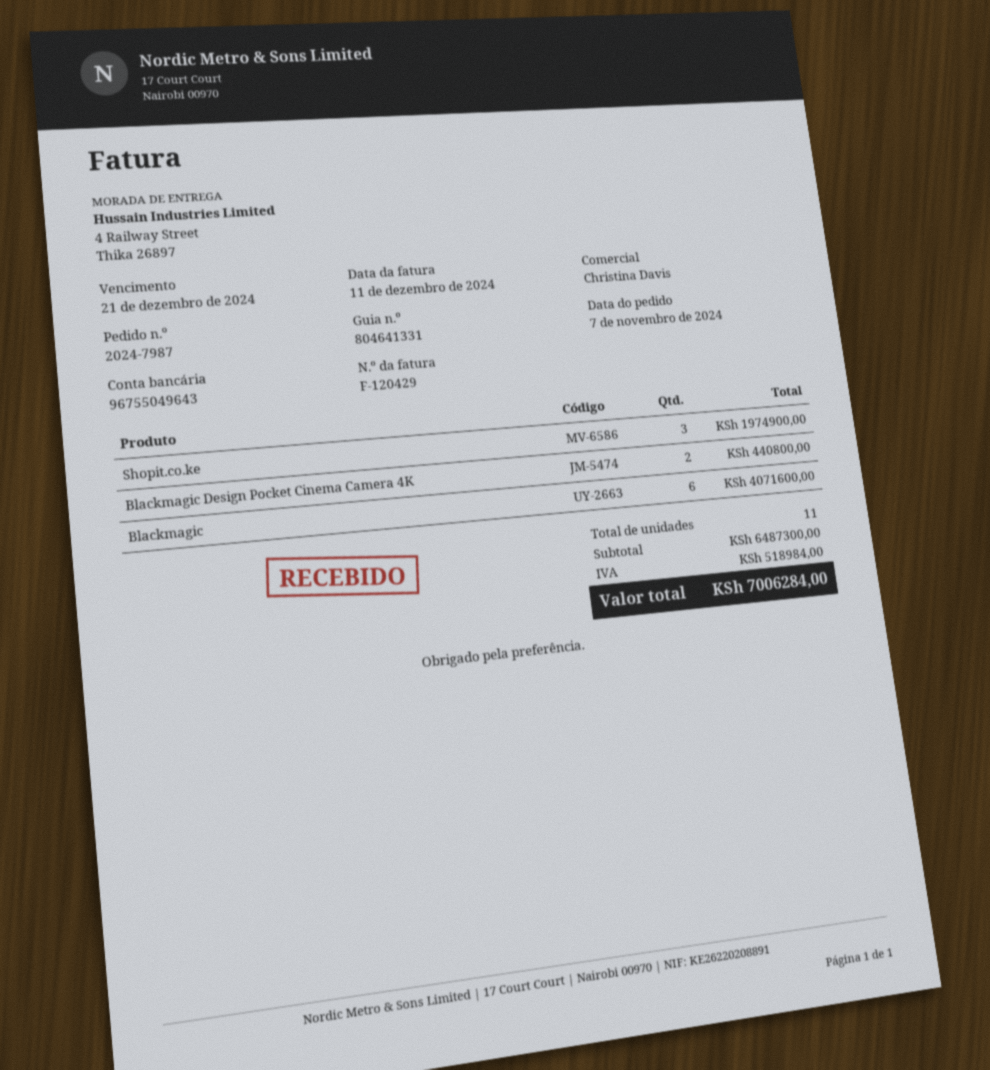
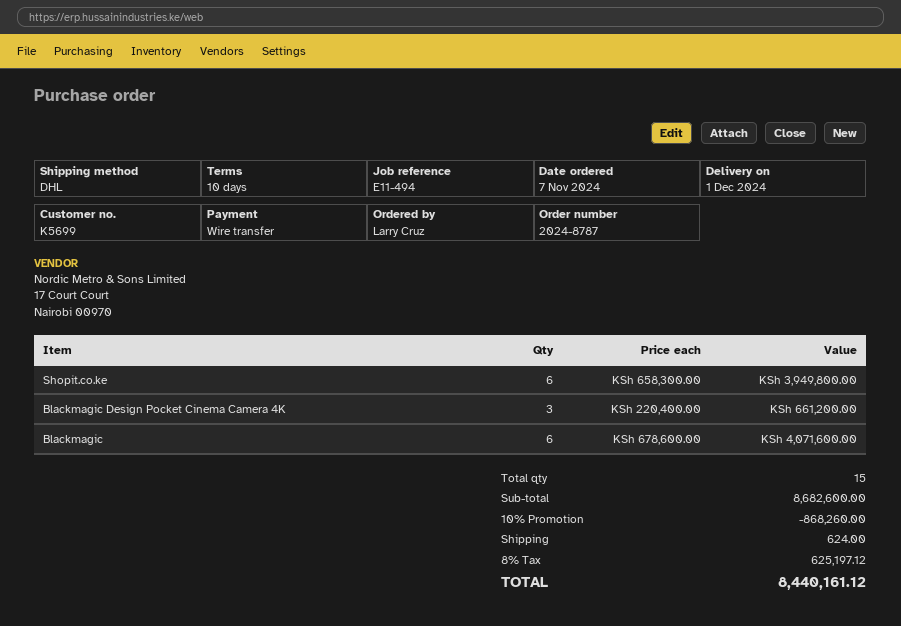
order number: 2024-7987 -> 2024-8787
Shopit.co.ke: 3 for 1974900.00 -> 6 for 3949800.00
Blackmagic Design Pocket Cinema Camera 4K: 2 for 440800.00 -> 3 for 661200.00
total quantity: 11 -> 15
subtotal: 6487300.00 -> 8682600.00
discount: none -> 10% = 868260.00
shipping: none -> 624.00
tax: 518984.00 -> 625197.12
total: 7006284.00 -> 8440161.12

